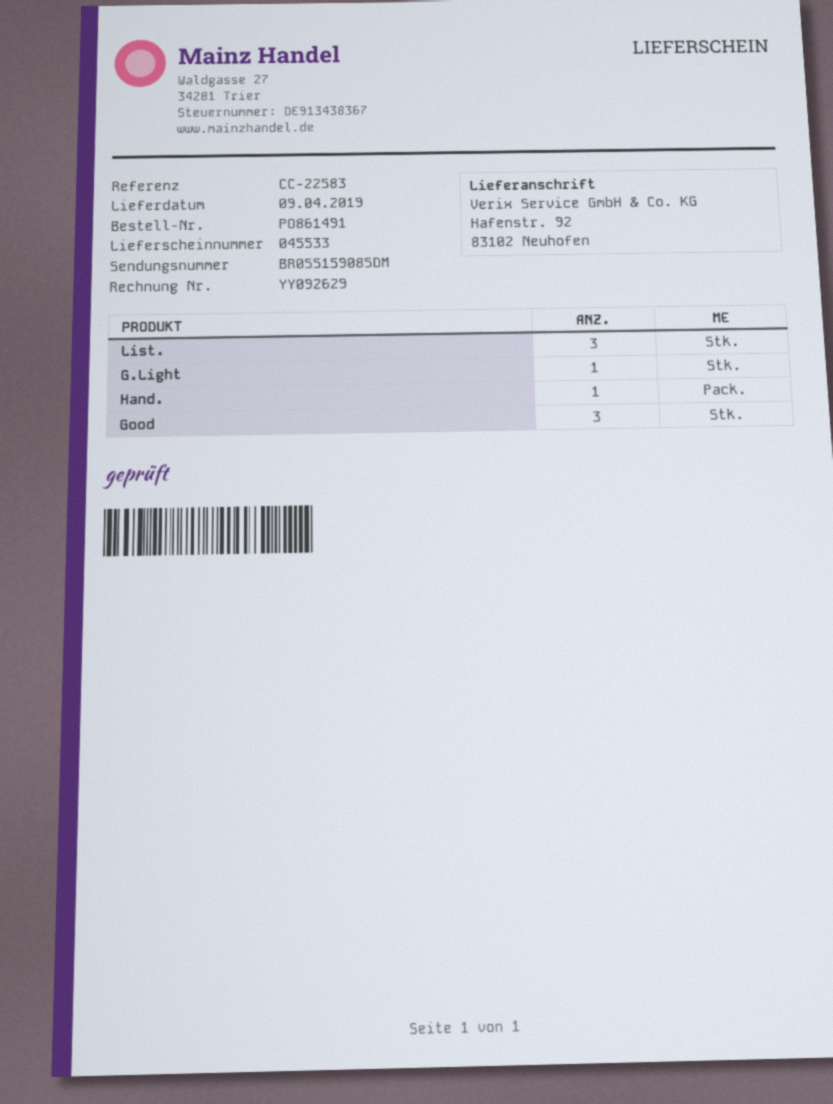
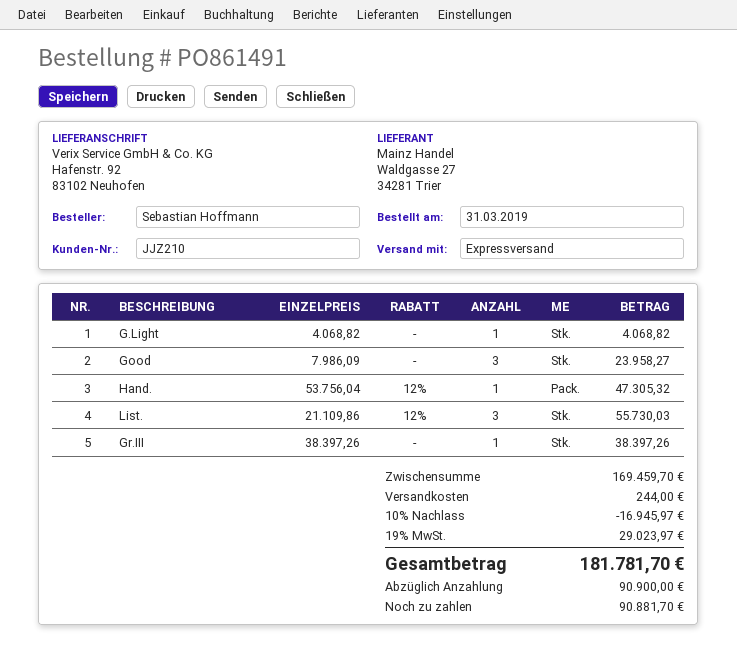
Gr.III: none -> 1

